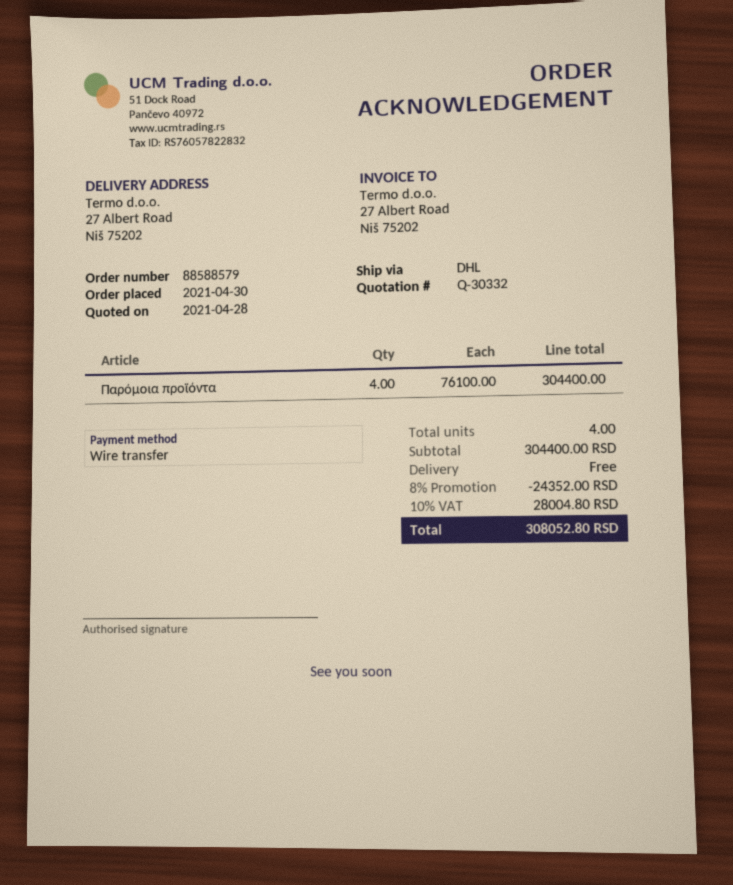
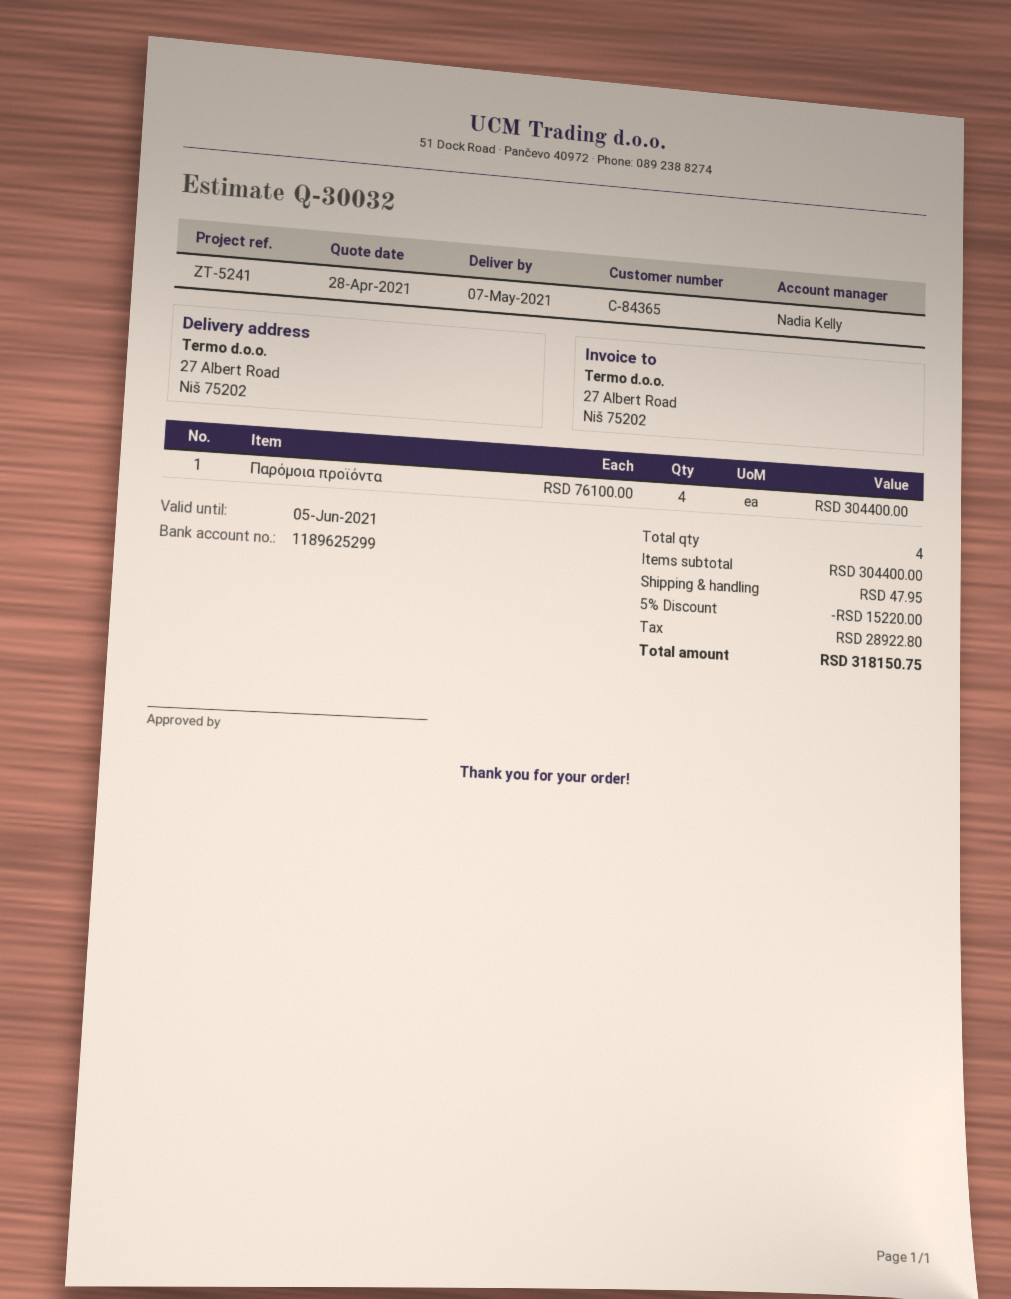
quote number: Q-30332 -> Q-30032
discount: 8% = 24352.00 -> 5% = 15220.00
shipping: 0.00 -> 47.95
tax: 28004.80 -> 28922.80
total: 308052.80 -> 318150.75

